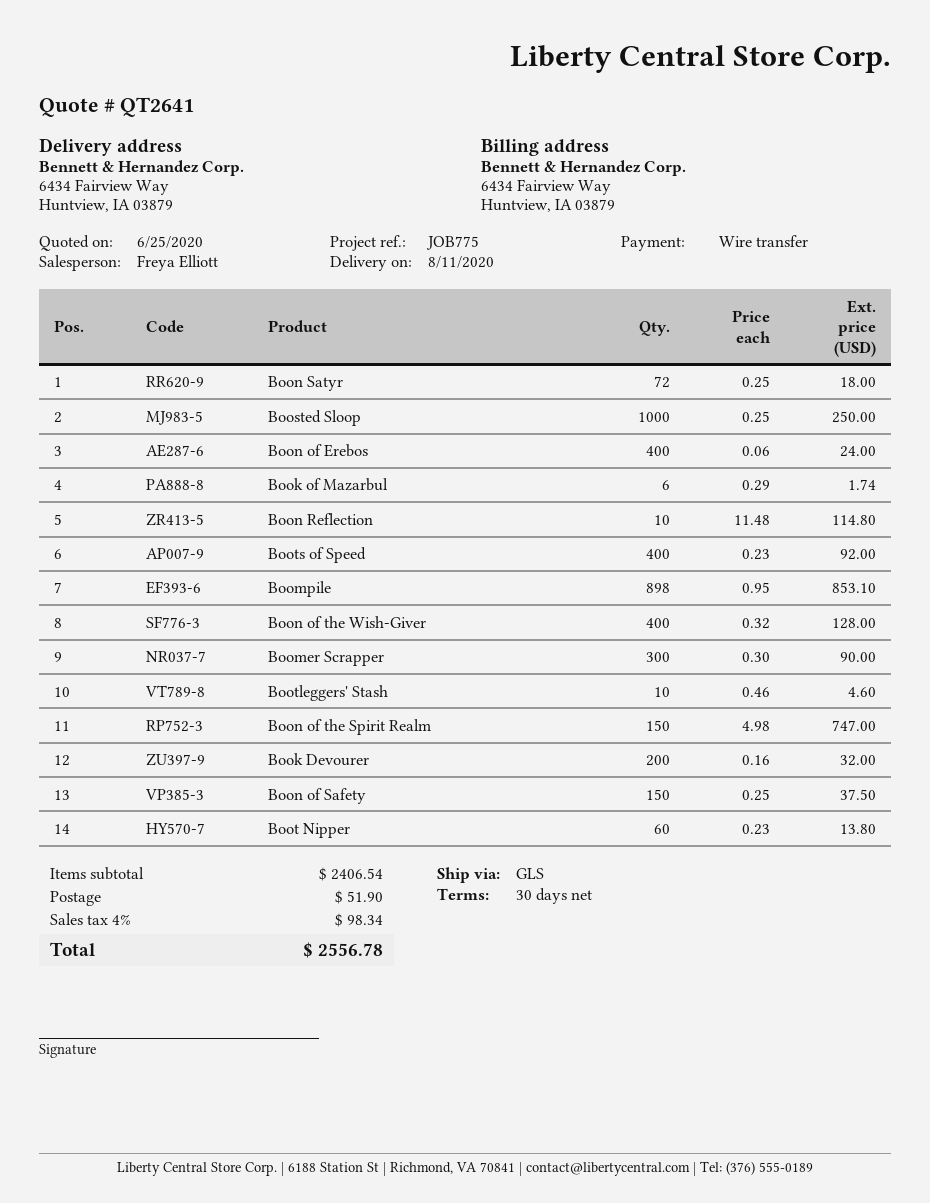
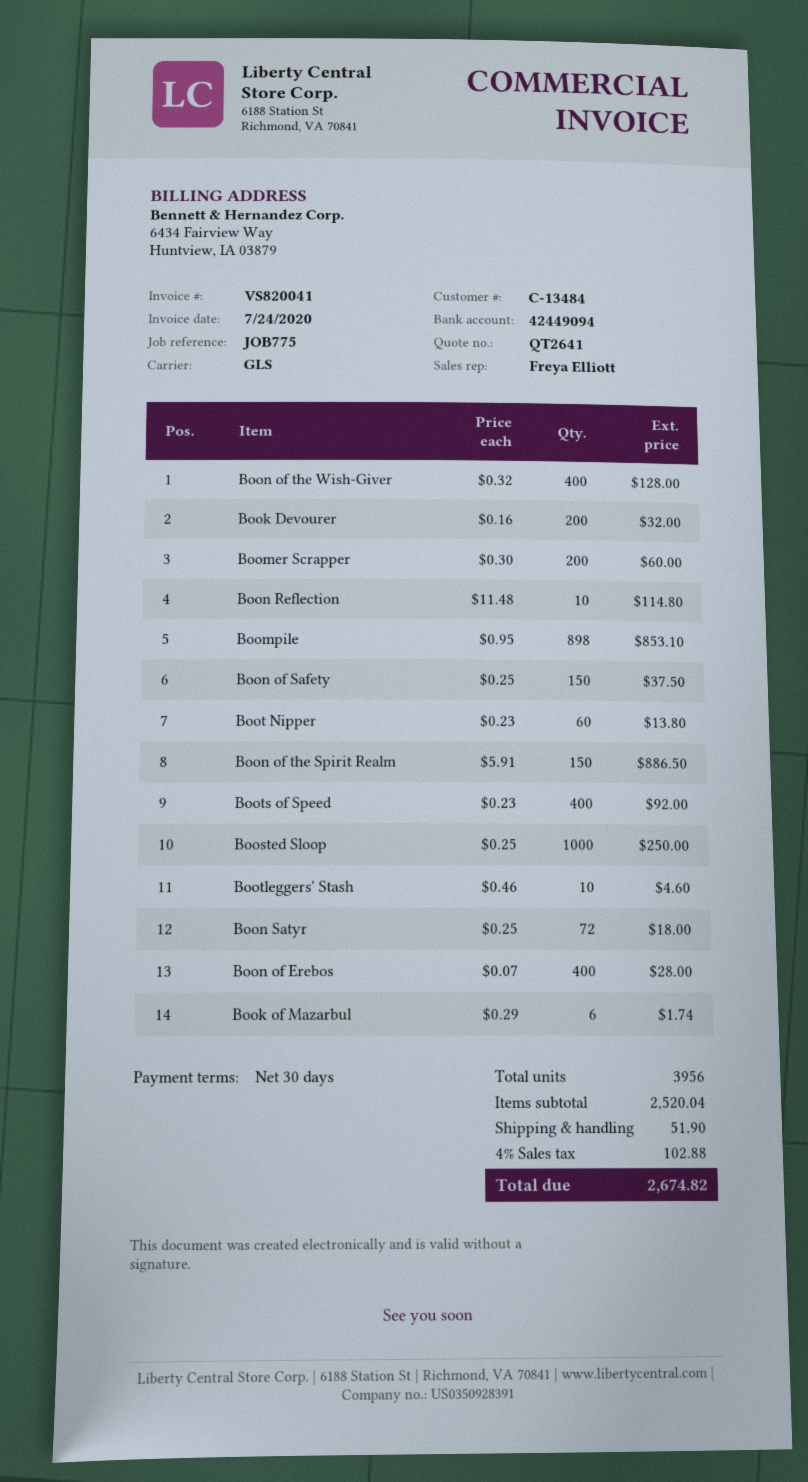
Boon of Erebos: 400 x 0.06 = 24.00 -> 400 x 0.07 = 28.00
Boomer Scrapper: 300 x 0.30 = 90.00 -> 200 x 0.30 = 60.00
Boon of the Spirit Realm: 150 x 4.98 = 747.00 -> 150 x 5.91 = 886.50
subtotal: 2406.54 -> 2520.04
tax: 4% = 98.34 -> 4% = 102.88
total: 2556.78 -> 2674.82

